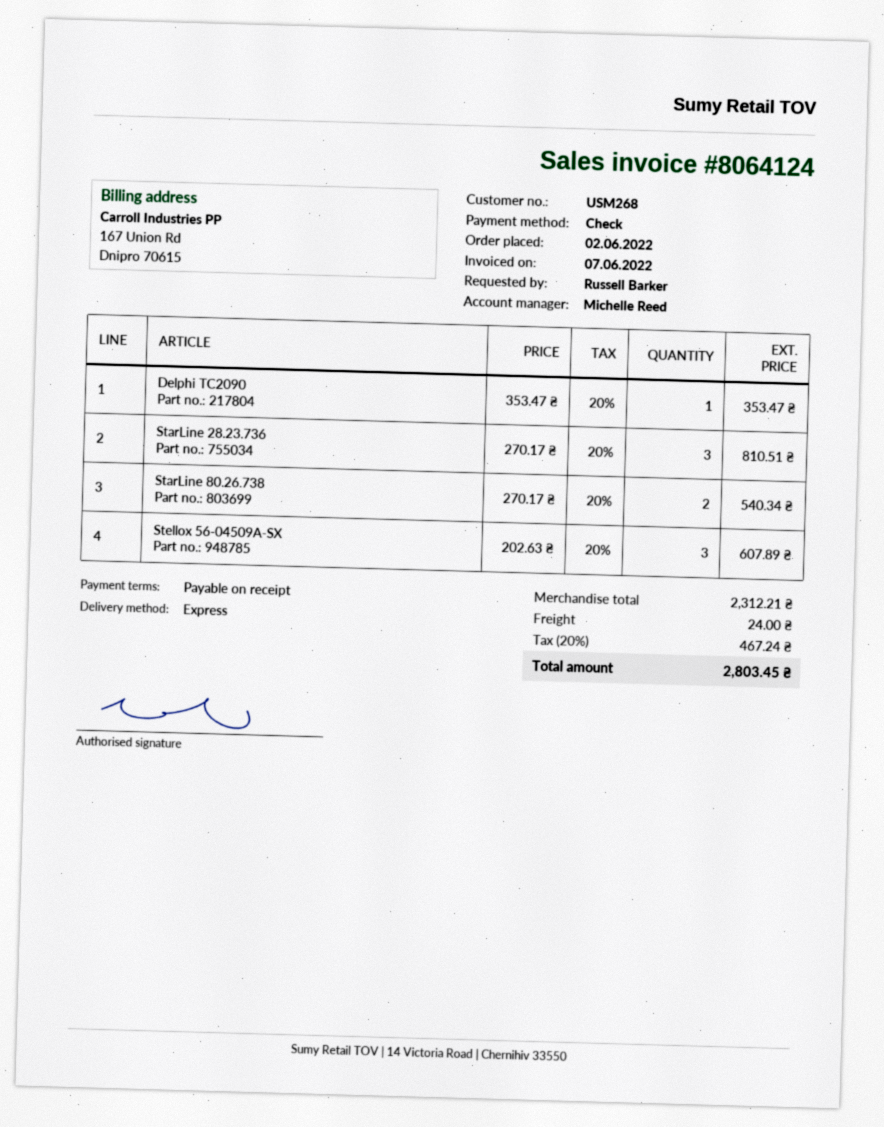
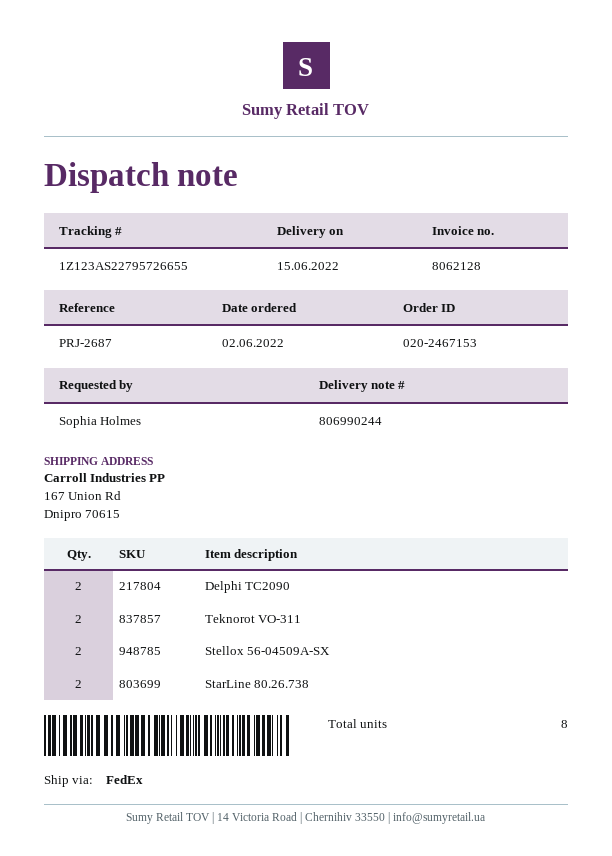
invoice number: 8064124 -> 8062128
ordered by: Russell Barker -> Sophia Holmes
shipping method: express -> FedEx
Delphi TC2090: 1 -> 2
StarLine 28.23.736: 3 -> none
Stellox 56-04509A-SX: 3 -> 2
Teknorot VO-311: none -> 2

